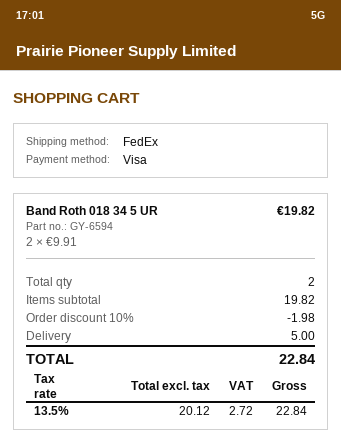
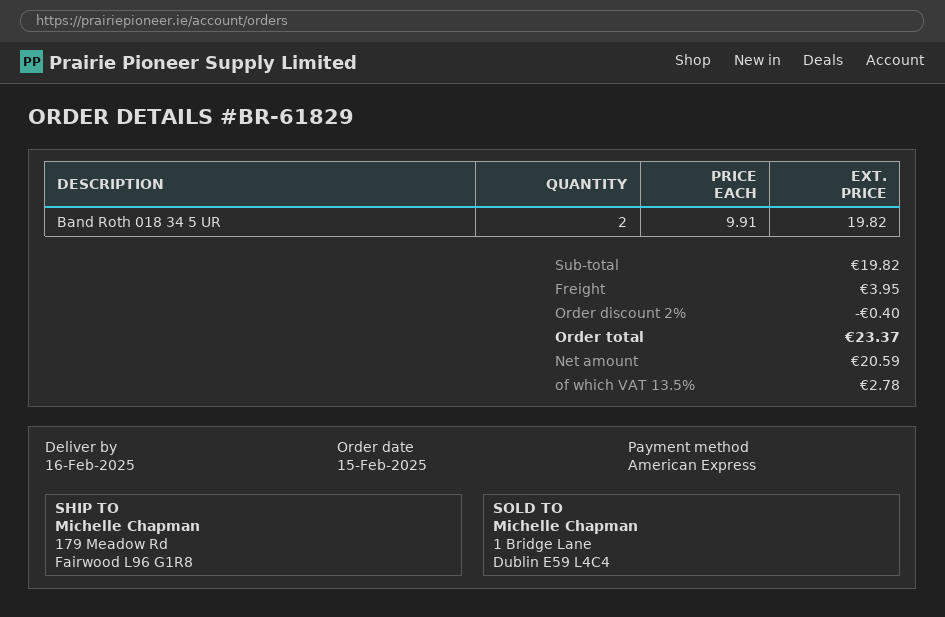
payment method: Visa -> American Express
discount: 10% = 1.98 -> 2% = 0.40
shipping: 5.00 -> 3.95
net: 20.12 -> 20.59
tax: 13.5% = 2.72 -> 13.5% = 2.78
total: 22.84 -> 23.37

